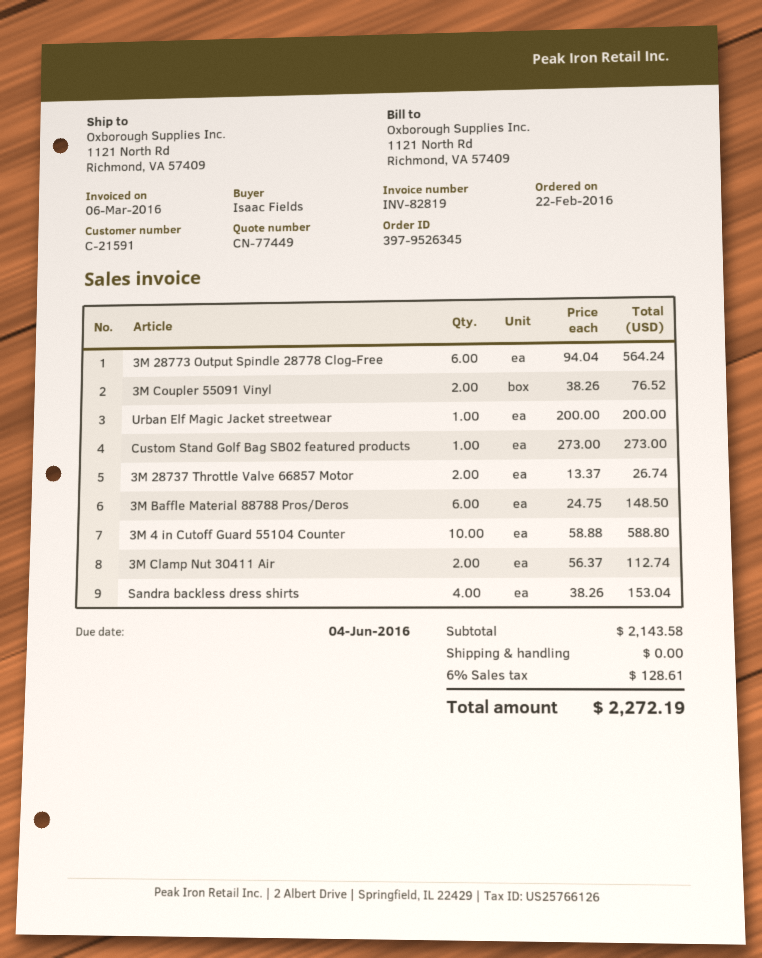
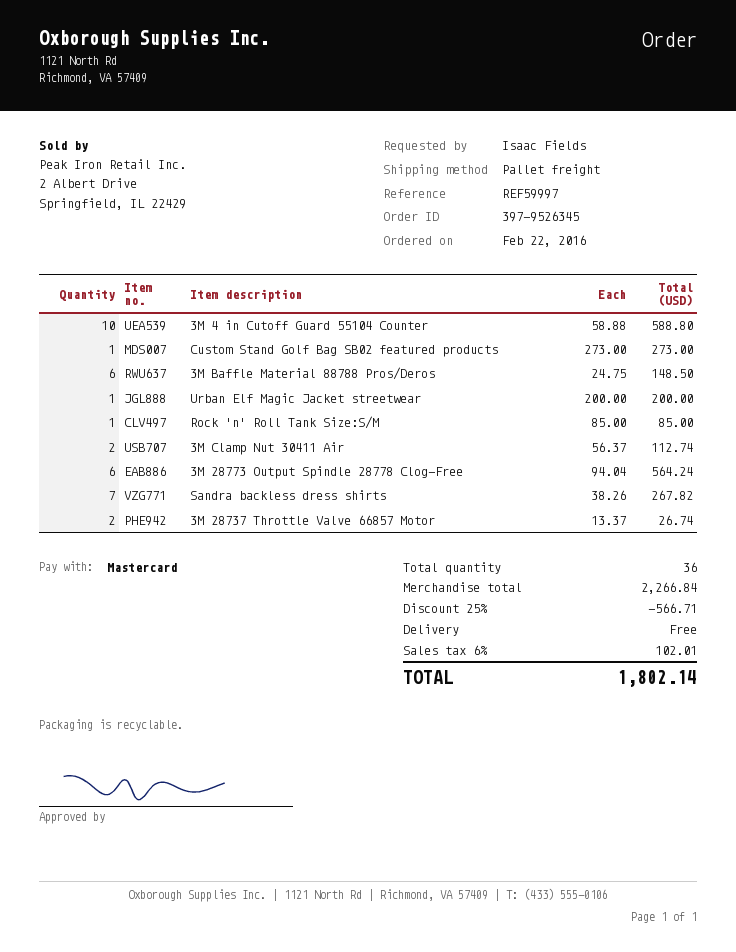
3M Coupler 55091 Vinyl: 2 x 38.26 = 76.52 -> none
Sandra backless dress shirts: 4 x 38.26 = 153.04 -> 7 x 38.26 = 267.82
Rock 'n' Roll Tank Size:S/M: none -> 1 x 85.00 = 85.00
subtotal: 2143.58 -> 2266.84
discount: none -> 25% = 566.71
tax: 6% = 128.61 -> 6% = 102.01
total: 2272.19 -> 1802.14

